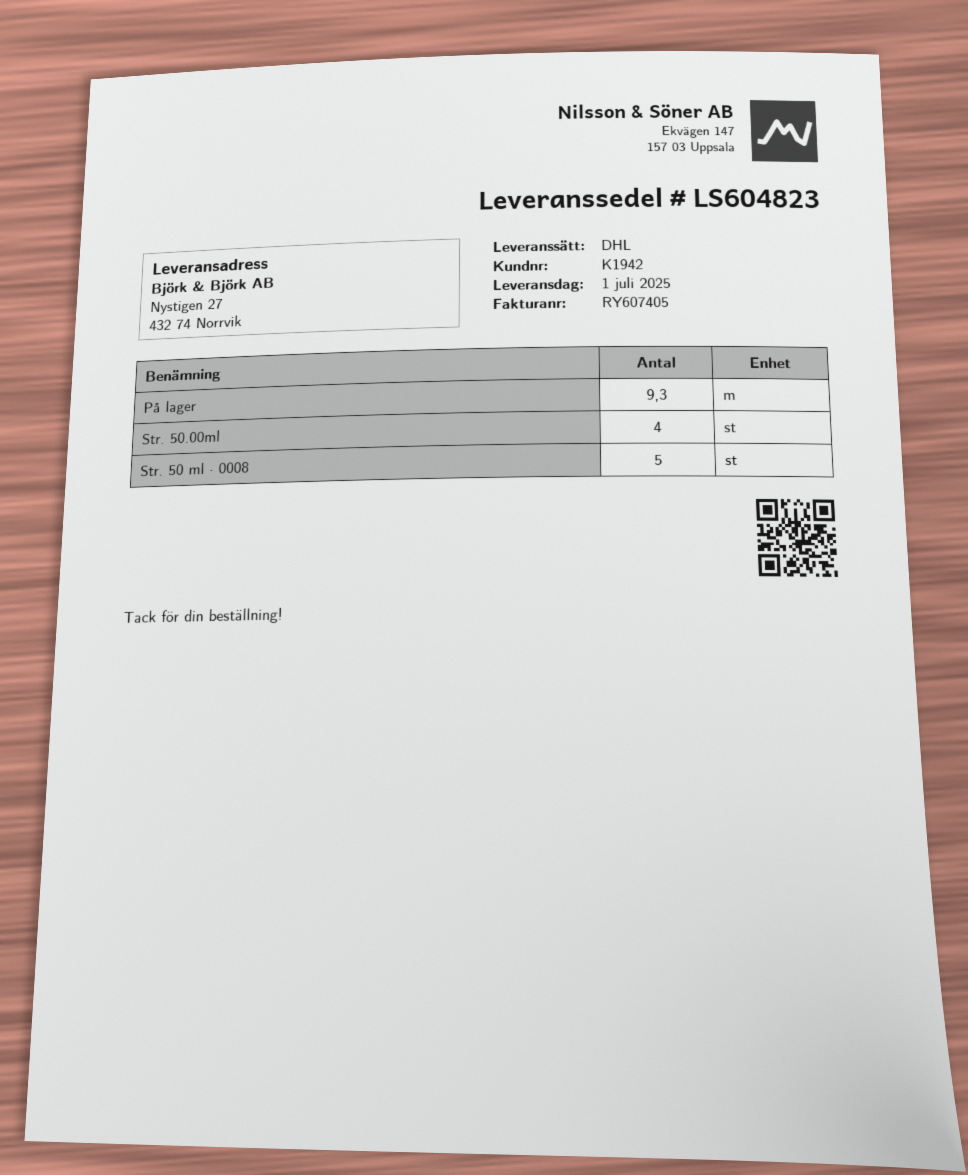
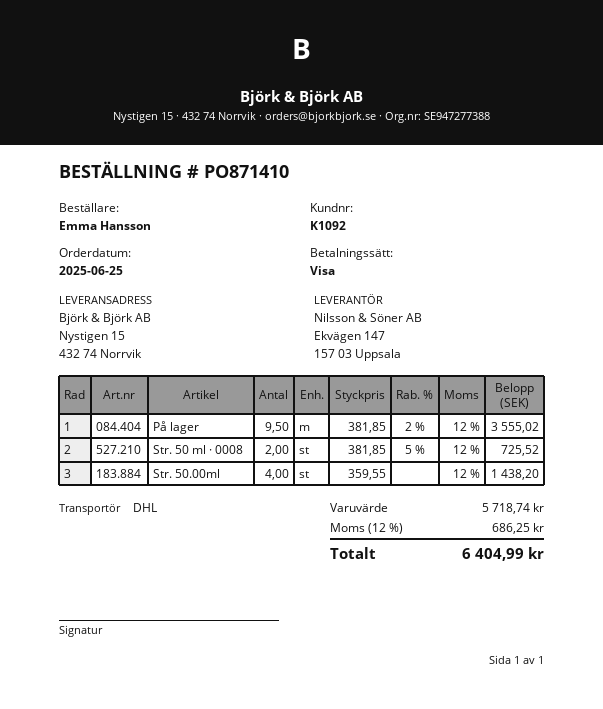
customer number: K1942 -> K1092
ship to: Nystigen 27, 432 74 Norrvik -> Nystigen 15, 432 74 Norrvik
På lager: 9.3 -> 9.5
Str. 50 ml · 0008: 5 -> 2

